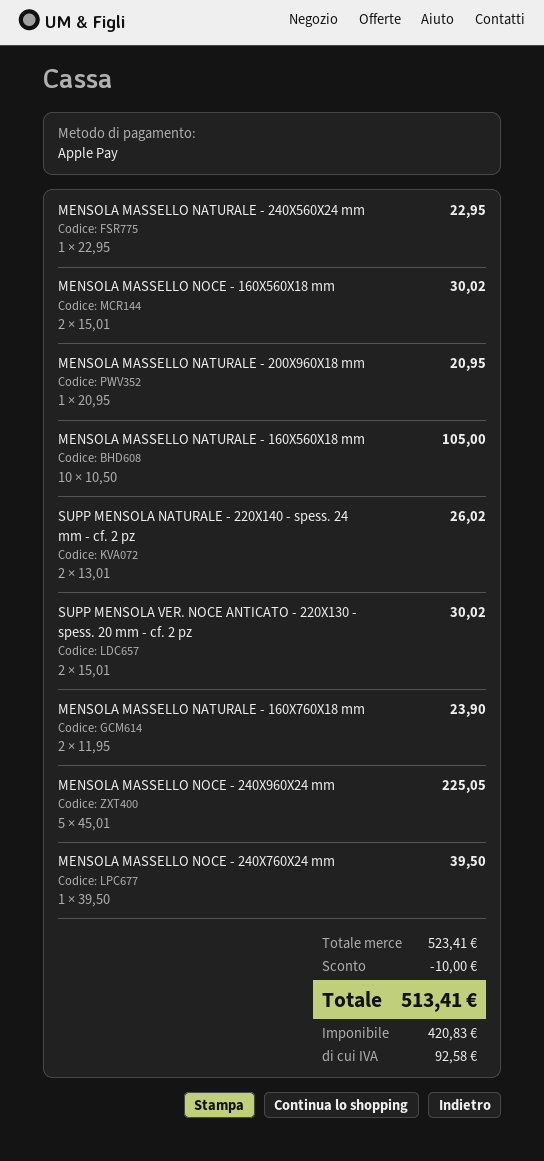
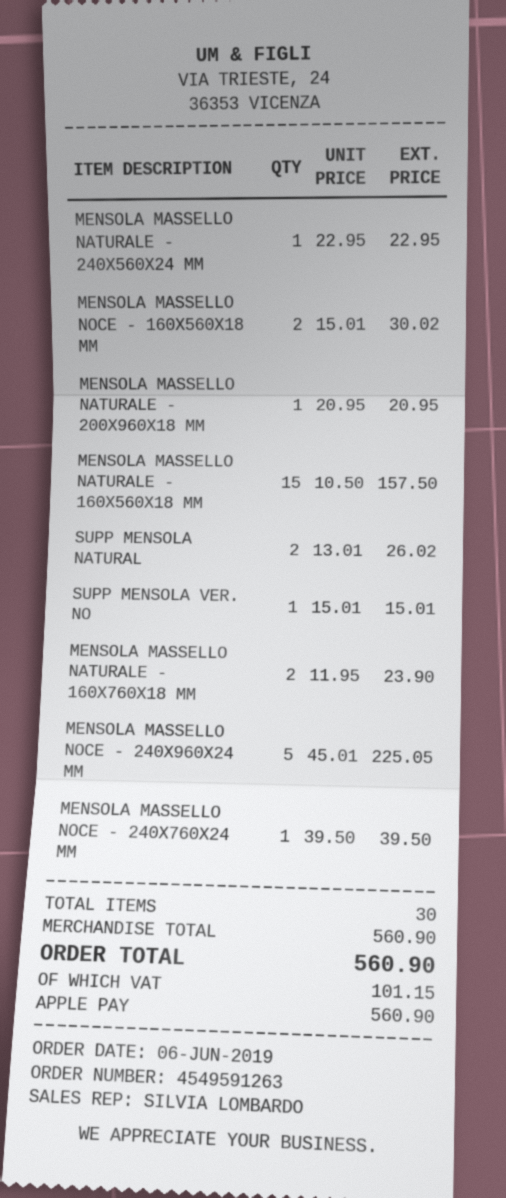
MENSOLA MASSELLO NATURALE - 160X560X18 mm: 10 x 10.50 = 105.00 -> 15 x 10.50 = 157.50
SUPP MENSOLA VER. NOCE ANTICATO - 220X130 - spess. 20 mm - cf. 2 pz: 2 x 15.01 = 30.02 -> 1 x 15.01 = 15.01
subtotal: 523.41 -> 560.90
discount: 10.00 -> none
tax: 92.58 -> 101.15
total: 513.41 -> 560.90

